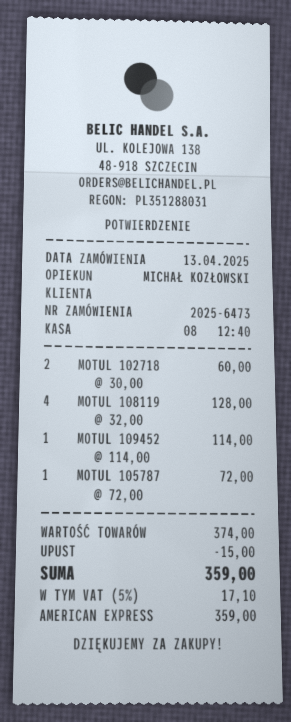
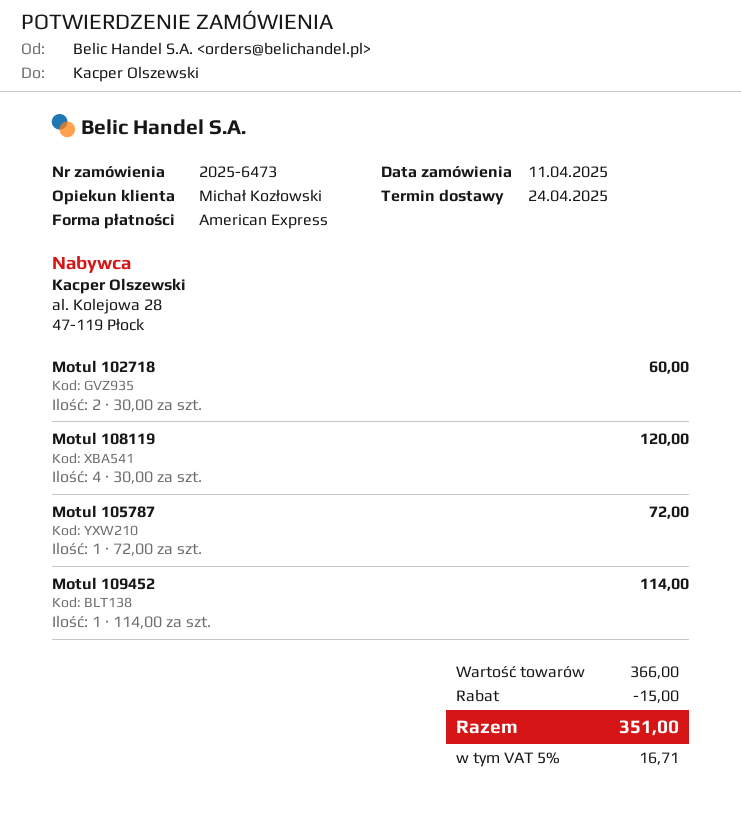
order date: 2025-04-13 -> 2025-04-11
MOTUL 108119: 4 x 32.00 = 128.00 -> 4 x 30.00 = 120.00
subtotal: 374.00 -> 366.00
tax: 5% = 17.10 -> 5% = 16.71
total: 359.00 -> 351.00

